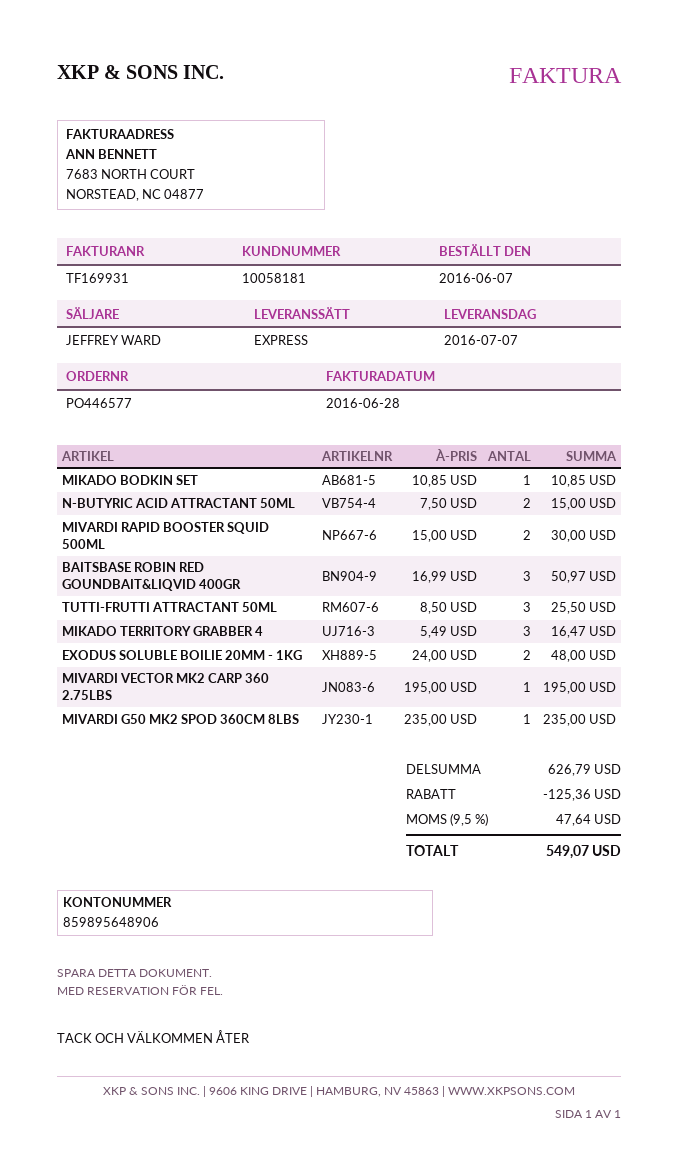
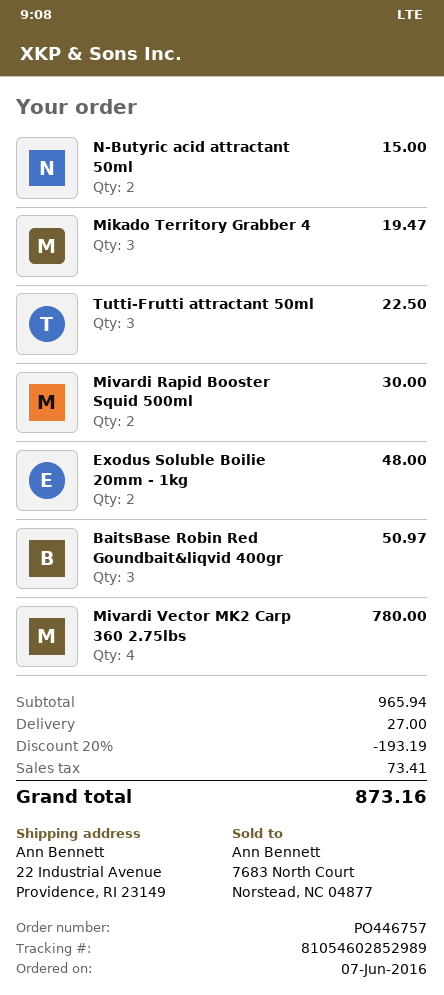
order number: PO446577 -> PO446757
MIKADO BODKIN SET: 1 for 10.85 -> none
TUTTI-FRUTTI ATTRACTANT 50ML: 3 for 25.50 -> 3 for 22.50
MIKADO TERRITORY GRABBER 4: 3 for 16.47 -> 3 for 19.47
MIVARDI VECTOR MK2 CARP 360 2.75LBS: 1 for 195.00 -> 4 for 780.00
MIVARDI G50 MK2 SPOD 360CM 8LBS: 1 for 235.00 -> none
subtotal: 626.79 -> 965.94
discount: 125.36 -> 193.19
shipping: none -> 27.00
tax: 47.64 -> 73.41
total: 549.07 -> 873.16

